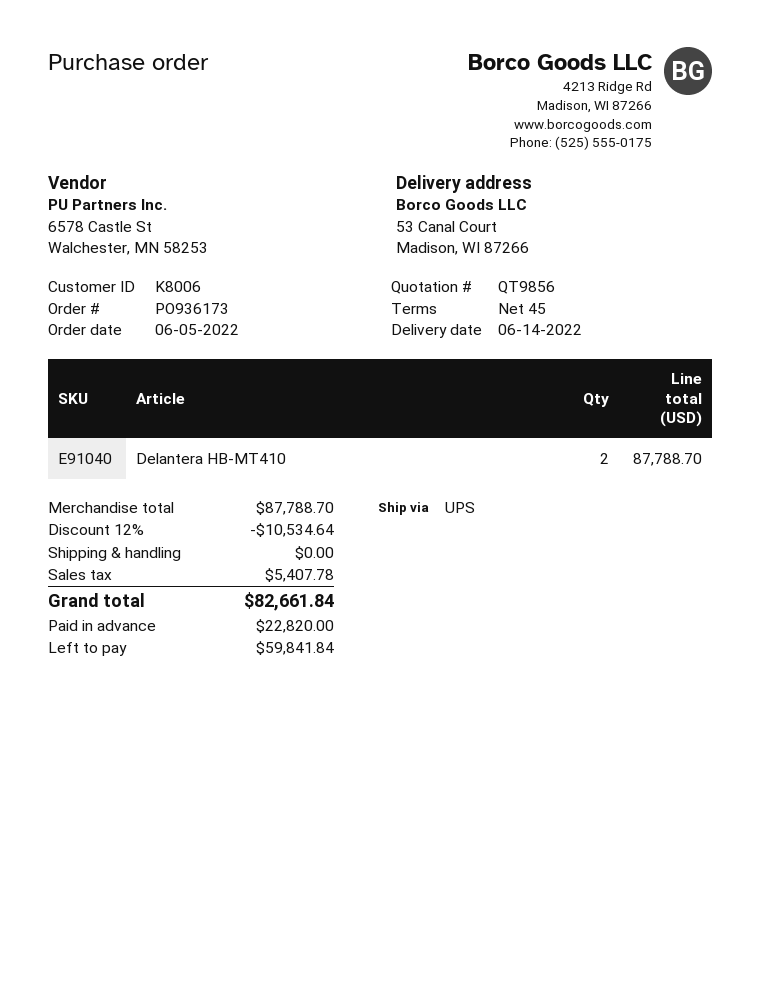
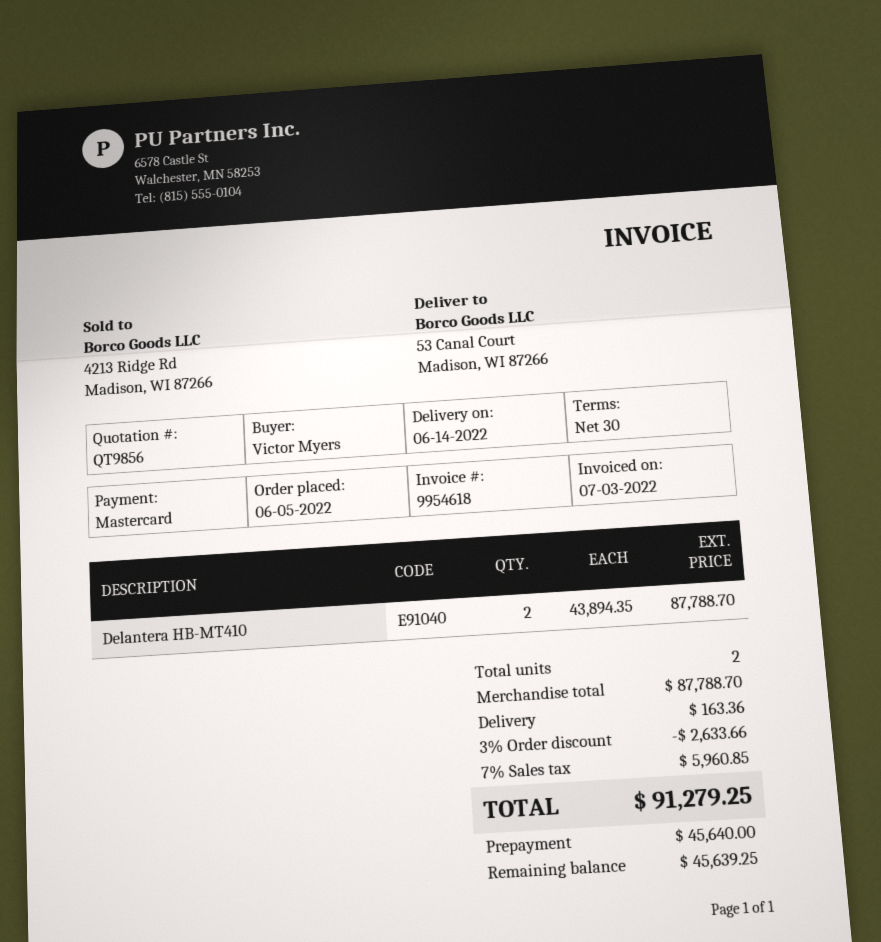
payment terms: 45 days -> 30 days
discount: 12% = 10534.64 -> 3% = 2633.66
shipping: 0.00 -> 163.36
tax: 5407.78 -> 5960.85
total: 82661.84 -> 91279.25
deposit: 22820.00 -> 45640.00
balance: 59841.84 -> 45639.25

